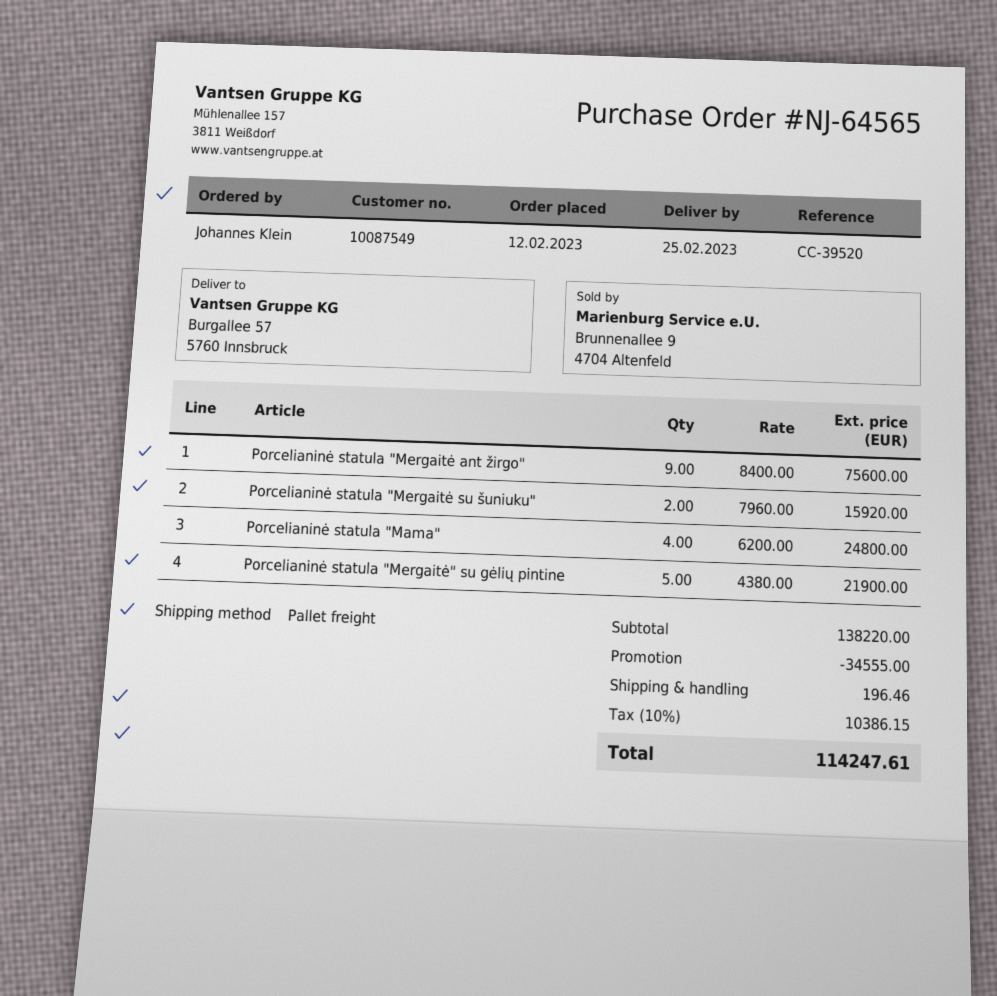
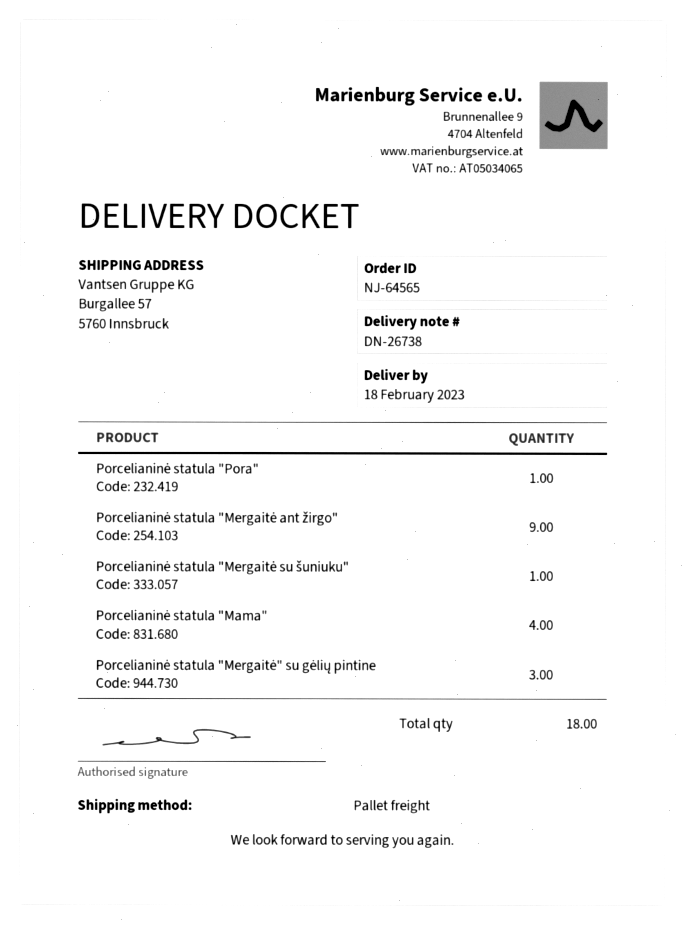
delivery date: 2023-02-25 -> 2023-02-18
Porcelianinė statula "Mergaitė su šuniuku": 2 -> 1
Porcelianinė statula "Mergaitė" su gėlių pintine: 5 -> 3
Porcelianinė statula "Pora": none -> 1

